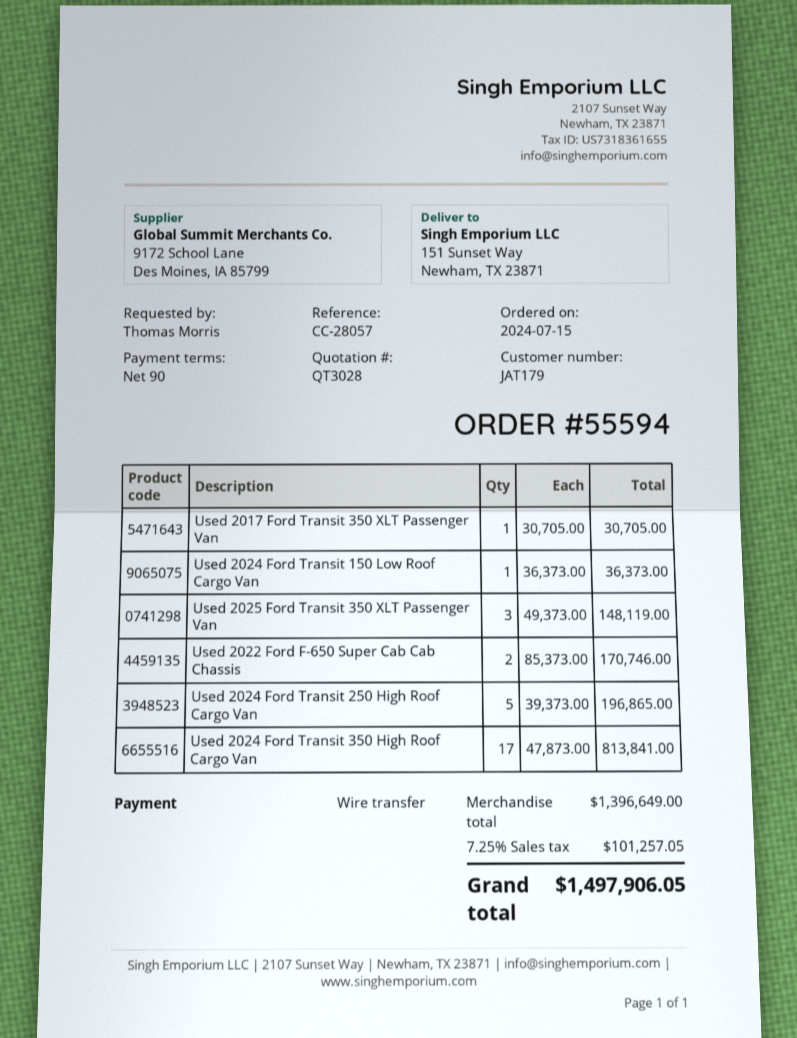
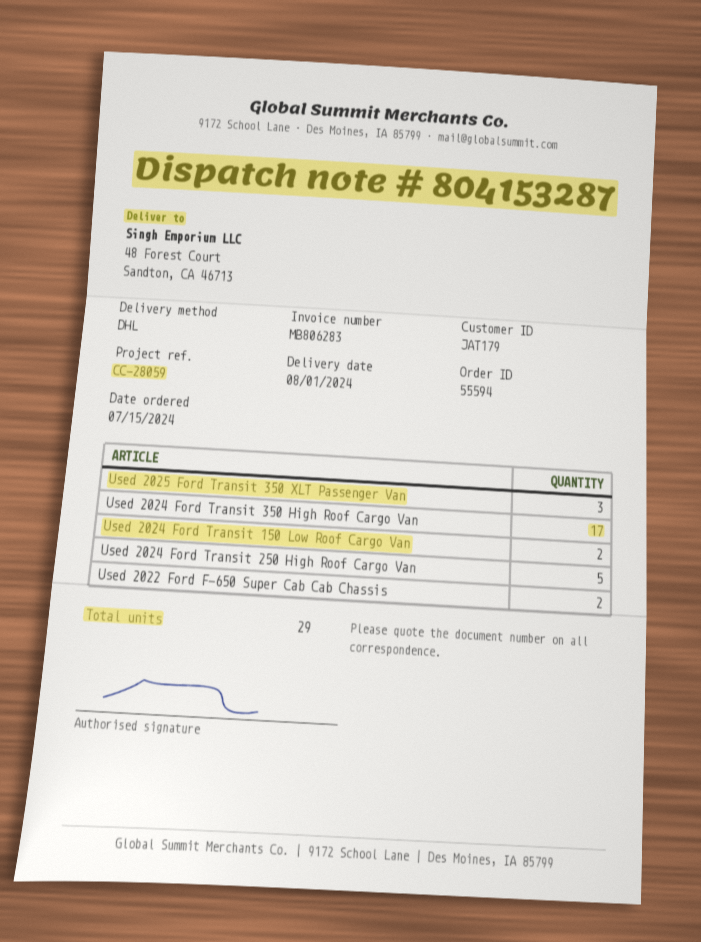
reference: CC-28057 -> CC-28059
ship to: 151 Sunset Way, Newham, TX 23871 -> 48 Forest Court, Sandton, CA 46713
Used 2017 Ford Transit 350 XLT Passenger Van: 1 -> none
Used 2024 Ford Transit 150 Low Roof Cargo Van: 1 -> 2

